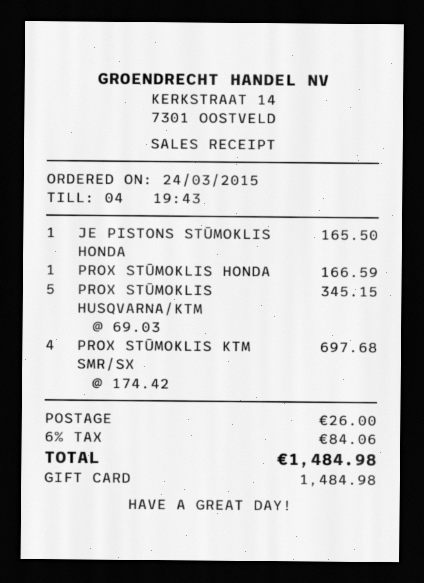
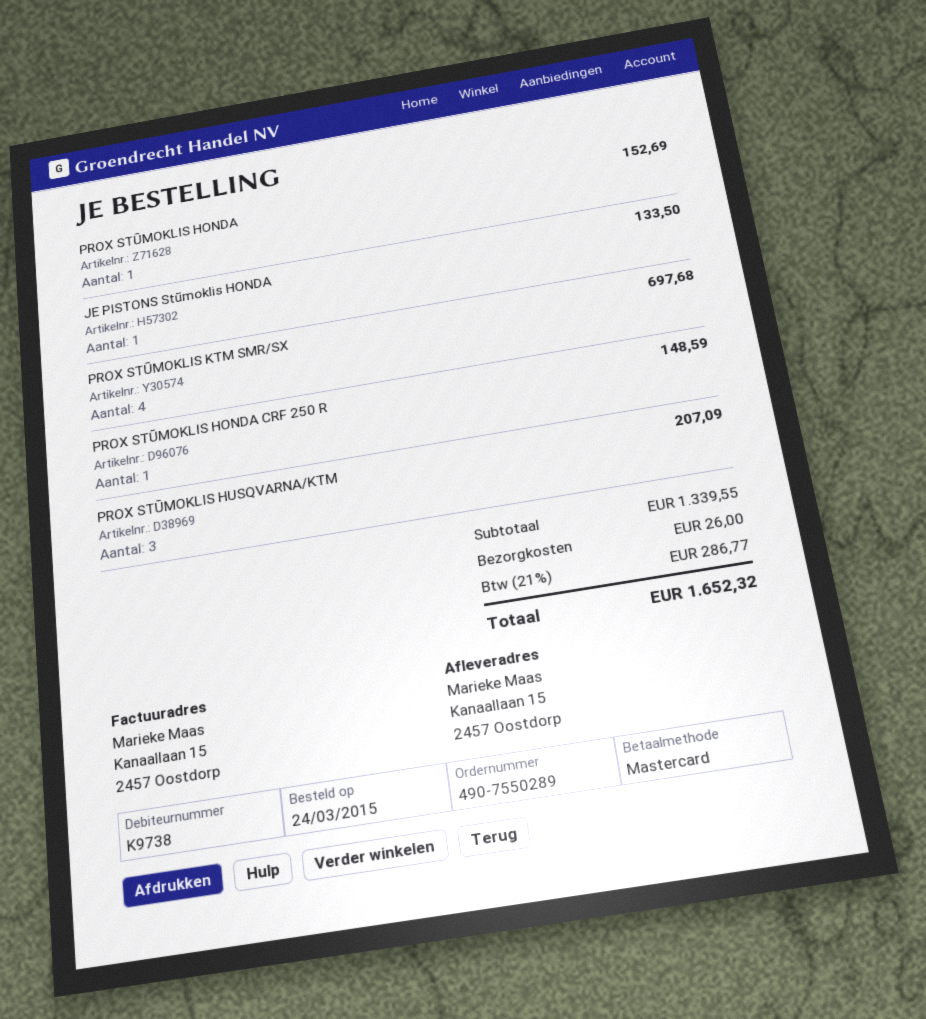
payment method: gift card -> Mastercard
JE PISTONS STŪMOKLIS HONDA: 1 for 165.50 -> 1 for 133.50
PROX STŪMOKLIS HONDA: 1 for 166.59 -> 1 for 152.69
PROX STŪMOKLIS HUSQVARNA/KTM: 5 for 345.15 -> 3 for 207.09
PROX STŪMOKLIS HONDA CRF 250 R: none -> 1 for 148.59
tax: 6% = 84.06 -> 21% = 286.77
total: 1484.98 -> 1652.32

